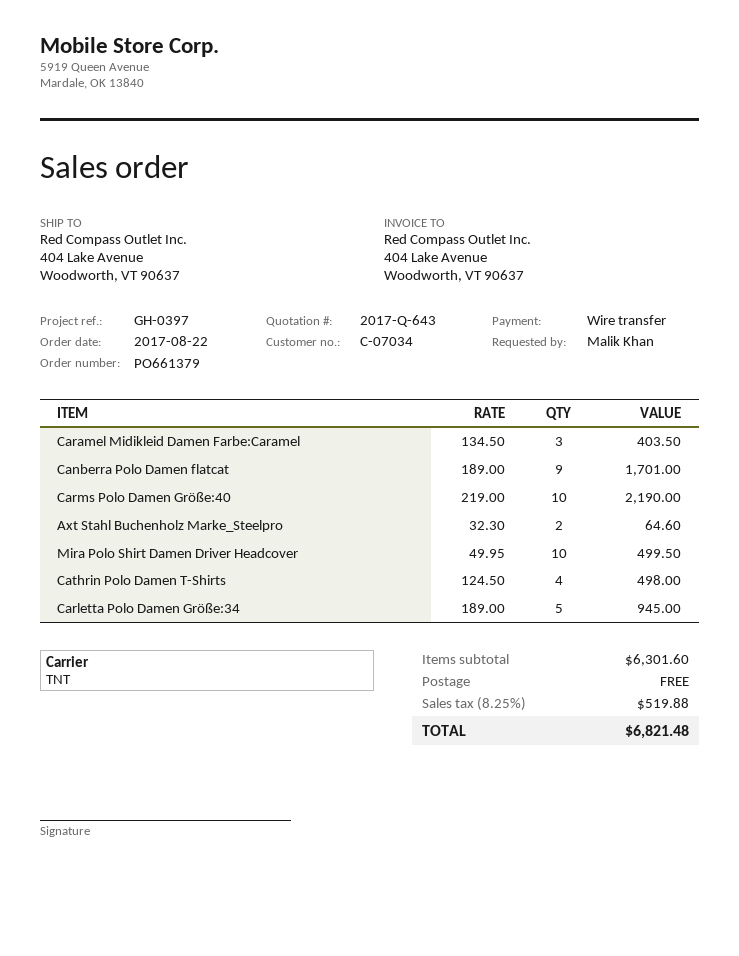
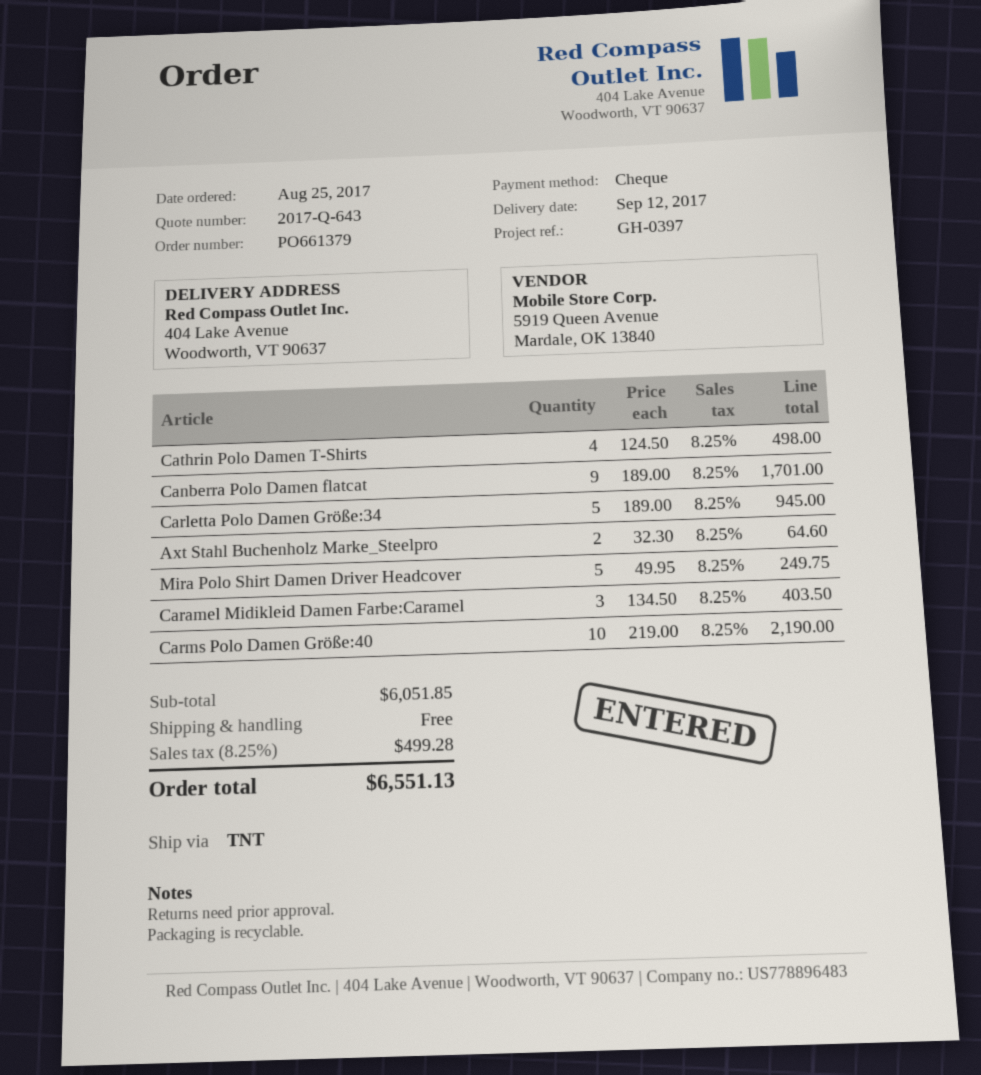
order date: 2017-08-22 -> 2017-08-25
payment method: bank transfer -> cheque
Mira Polo Shirt Damen Driver Headcover: 10 x 49.95 = 499.50 -> 5 x 49.95 = 249.75
subtotal: 6301.60 -> 6051.85
tax: 8.25% = 519.88 -> 8.25% = 499.28
total: 6821.48 -> 6551.13

